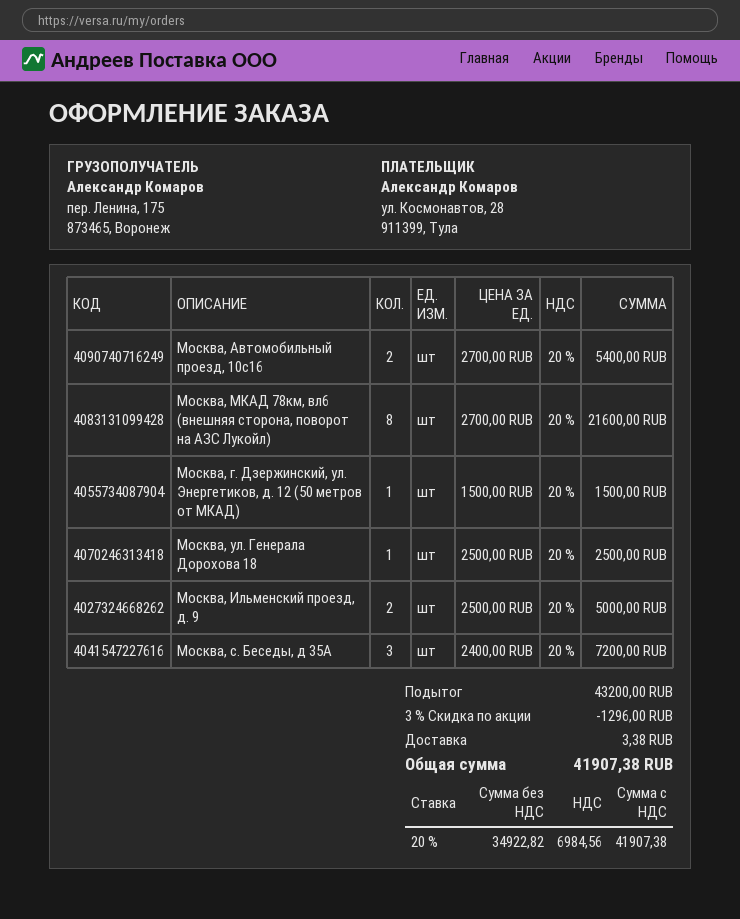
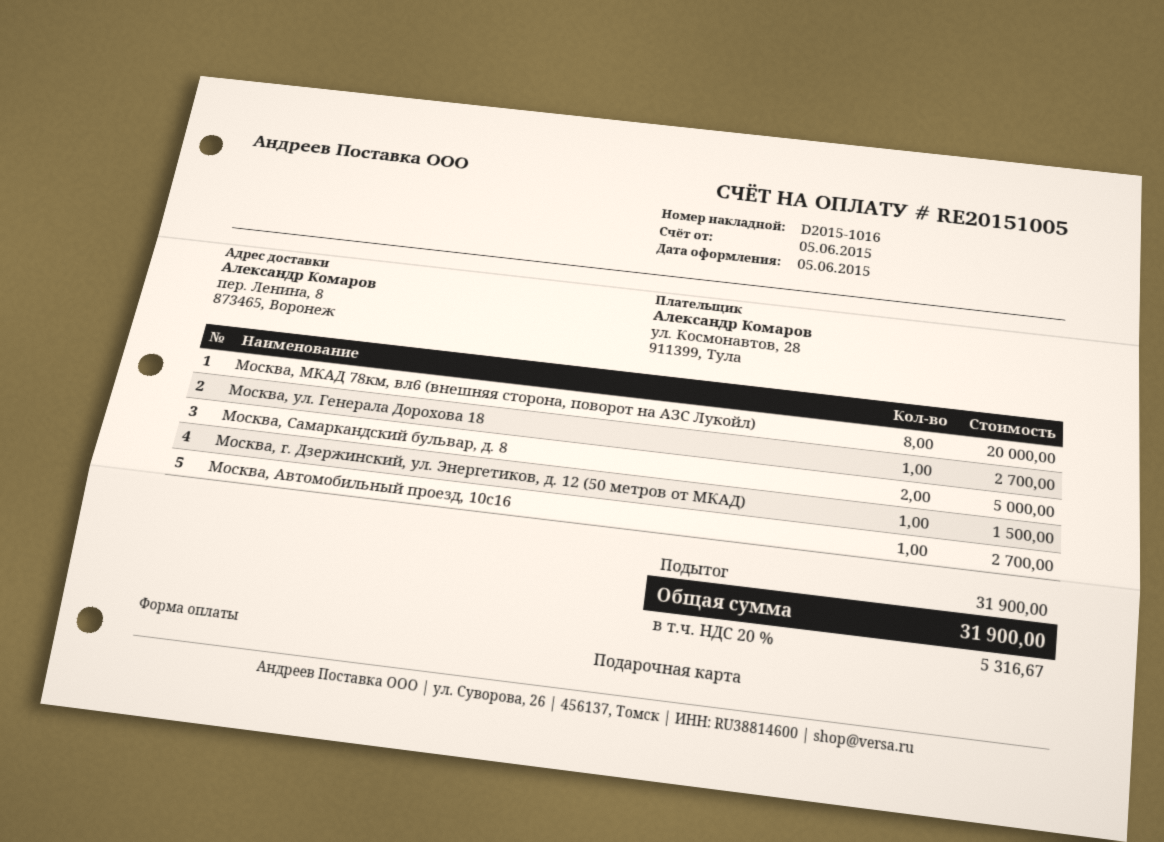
ship to: пер. Ленина, 175, 873465, Воронеж -> пер. Ленина, 8, 873465, Воронеж
Москва, Автомобильный проезд, 10с16: 2 for 5400.00 -> 1 for 2700.00
Москва, МКАД 78км, вл6 (внешняя сторона, поворот на АЗС Лукойл): 8 for 21600.00 -> 8 for 20000.00
Москва, ул. Генерала Дорохова 18: 1 for 2500.00 -> 1 for 2700.00
Москва, Ильменский проезд, д. 9: 2 for 5000.00 -> none
Москва, с. Беседы, д 35А: 3 for 7200.00 -> none
Москва, Самаркандский бульвар, д. 8: none -> 2 for 5000.00
subtotal: 43200.00 -> 31900.00
discount: 3% = 1296.00 -> none
shipping: 3.38 -> none
tax: 20% = 6984.56 -> 20% = 5316.67
total: 41907.38 -> 31900.00

